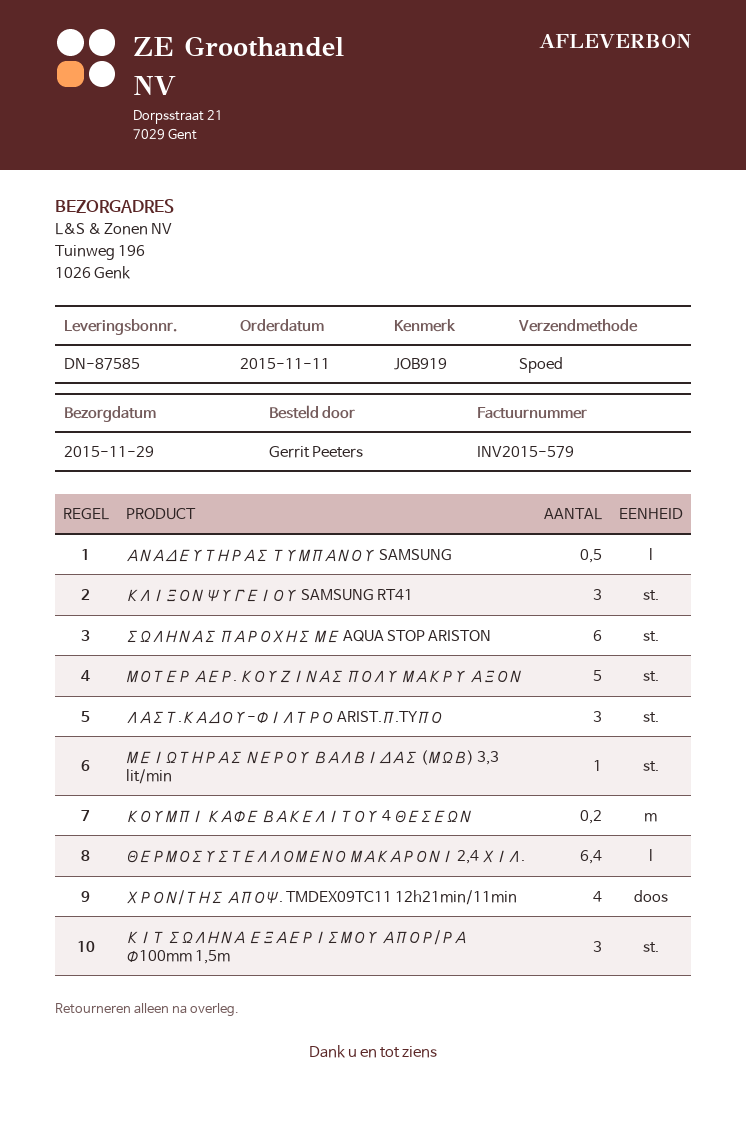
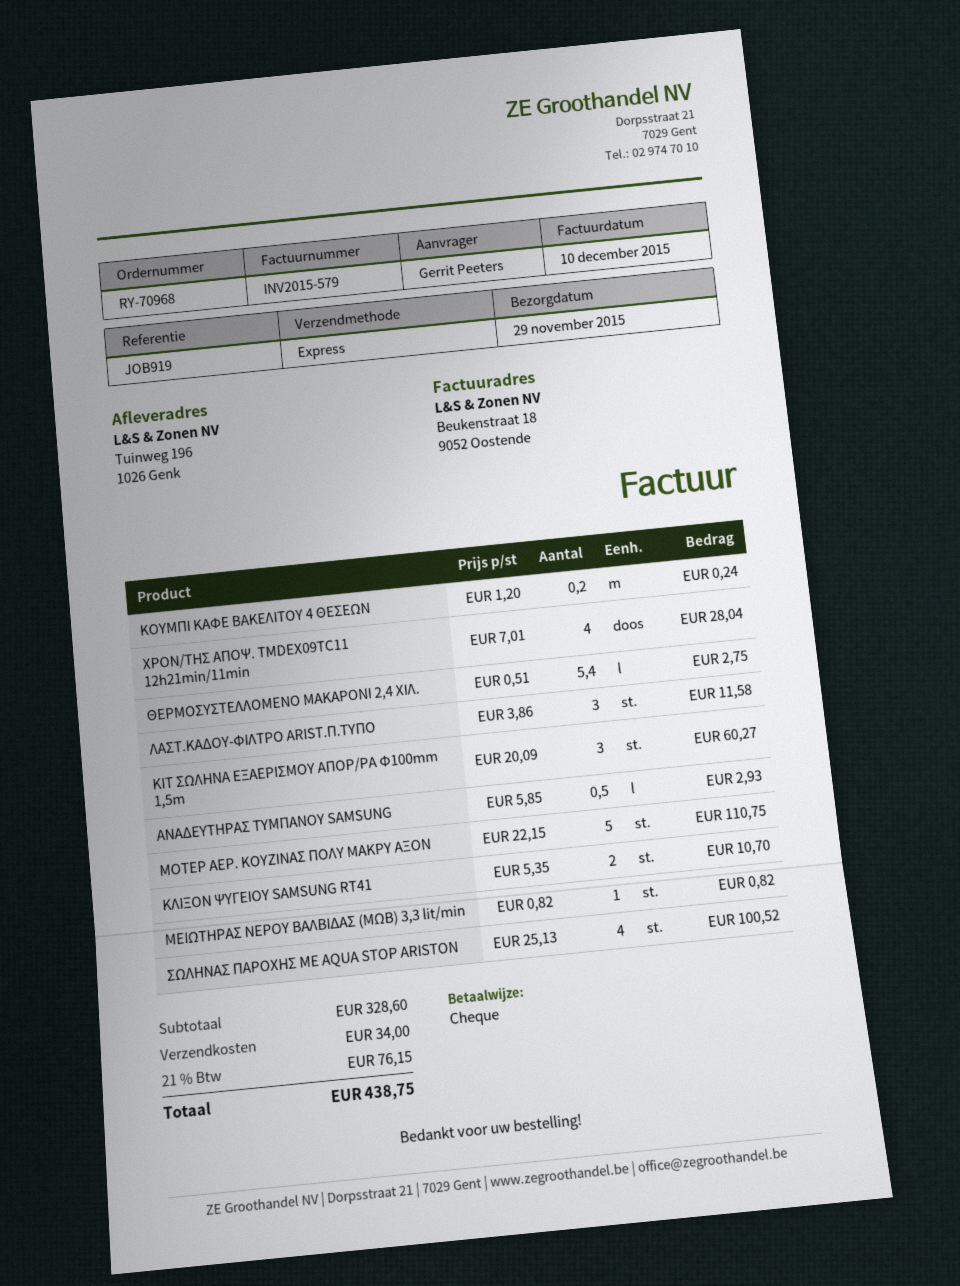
ΚΛΙΞΟΝ ΨΥΓΕΙΟΥ SAMSUNG RT41: 3 -> 2
ΣΩΛΗΝΑΣ ΠΑΡΟΧΗΣ ΜΕ AQUA STOP ARISTON: 6 -> 4
ΘΕΡΜΟΣΥΣΤΕΛΛΟΜΕΝΟ ΜΑΚΑΡΟΝΙ 2,4 ΧΙΛ.: 6.4 -> 5.4

